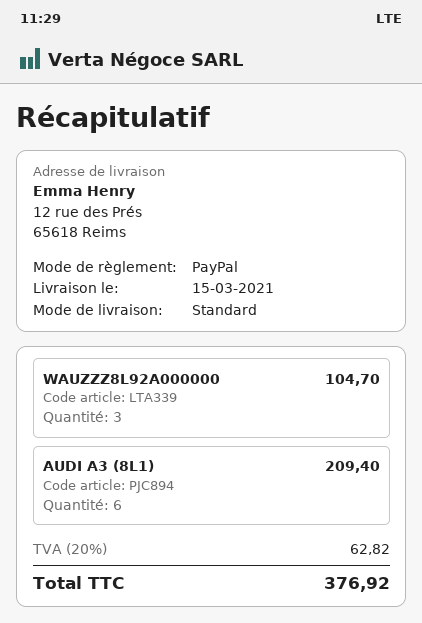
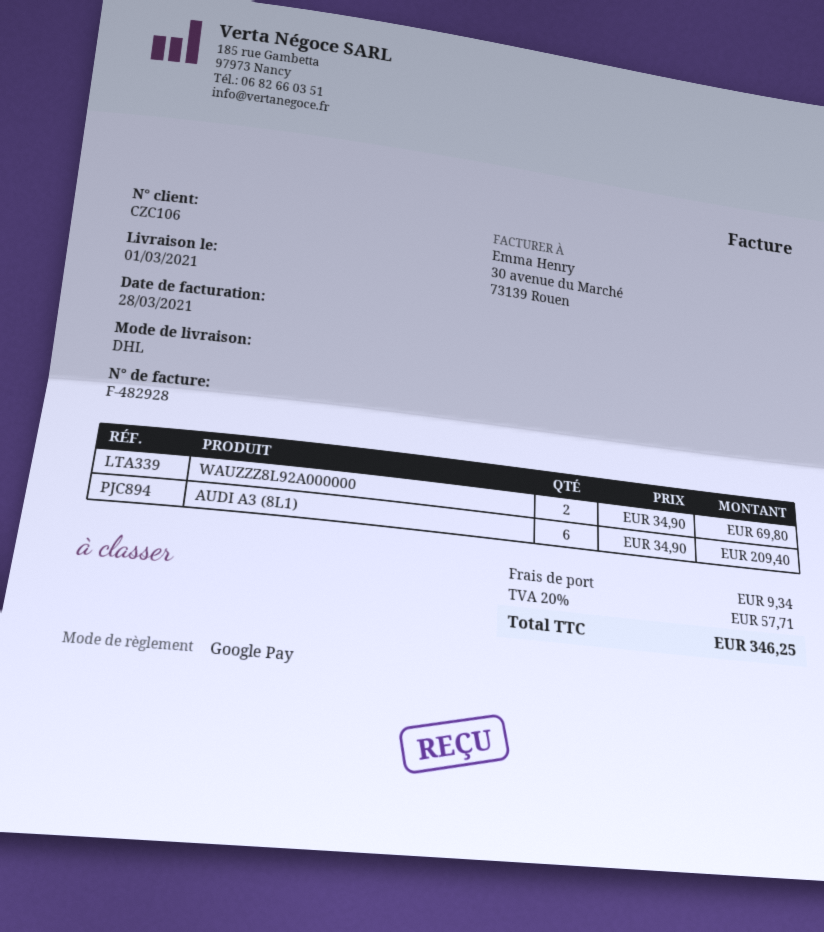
delivery date: 2021-03-15 -> 2021-03-01
payment method: PayPal -> Google Pay
shipping method: standard -> DHL
WAUZZZ8L92A000000: 3 for 104.70 -> 2 for 69.80
shipping: none -> 9.34
tax: 20% = 62.82 -> 20% = 57.71
total: 376.92 -> 346.25

